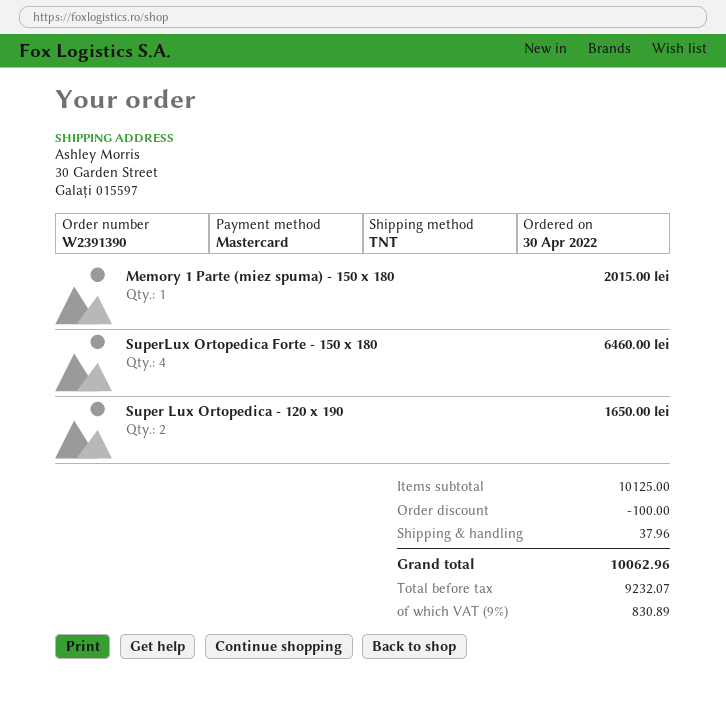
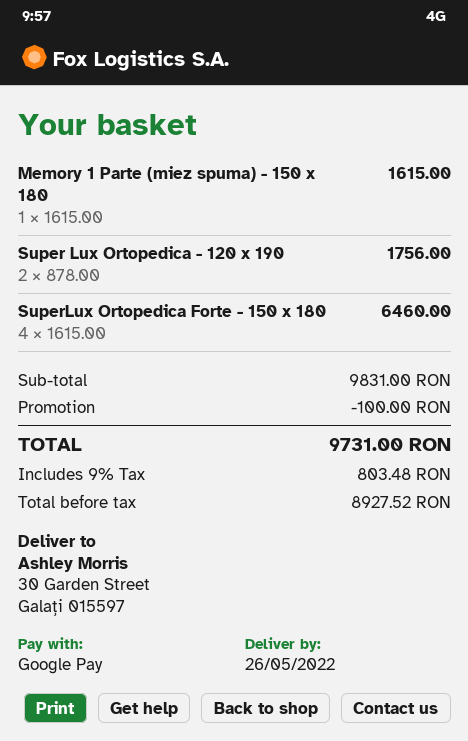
payment method: Mastercard -> Google Pay
Memory 1 Parte (miez spuma) - 150 x 180: 1 for 2015.00 -> 1 for 1615.00
Super Lux Ortopedica - 120 x 190: 2 for 1650.00 -> 2 for 1756.00
subtotal: 10125.00 -> 9831.00
shipping: 37.96 -> none
net: 9232.07 -> 8927.52
tax: 9% = 830.89 -> 9% = 803.48
total: 10062.96 -> 9731.00

